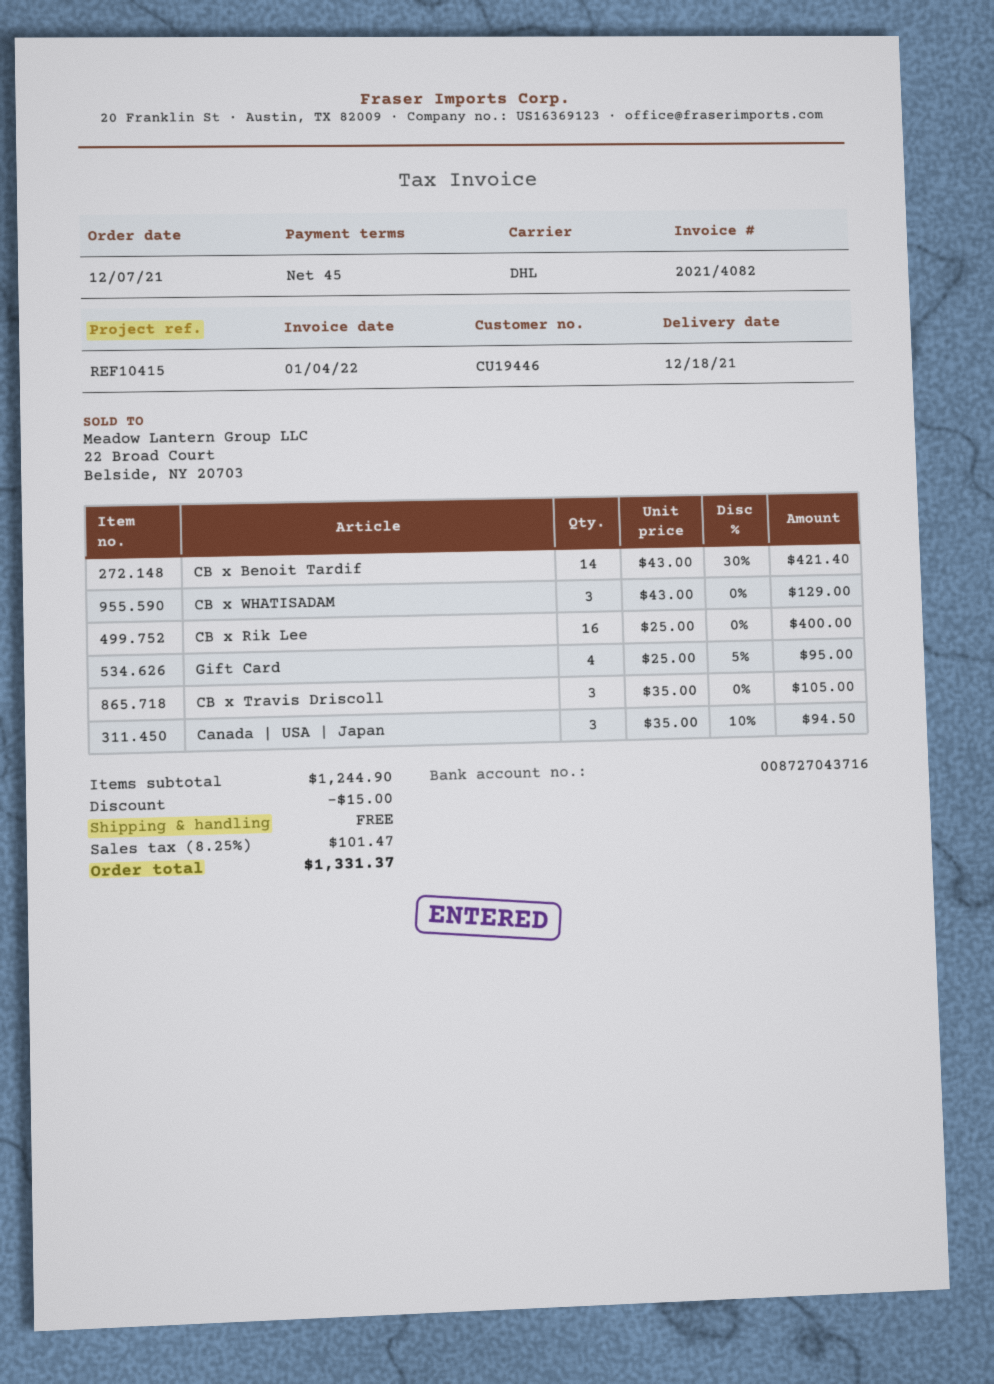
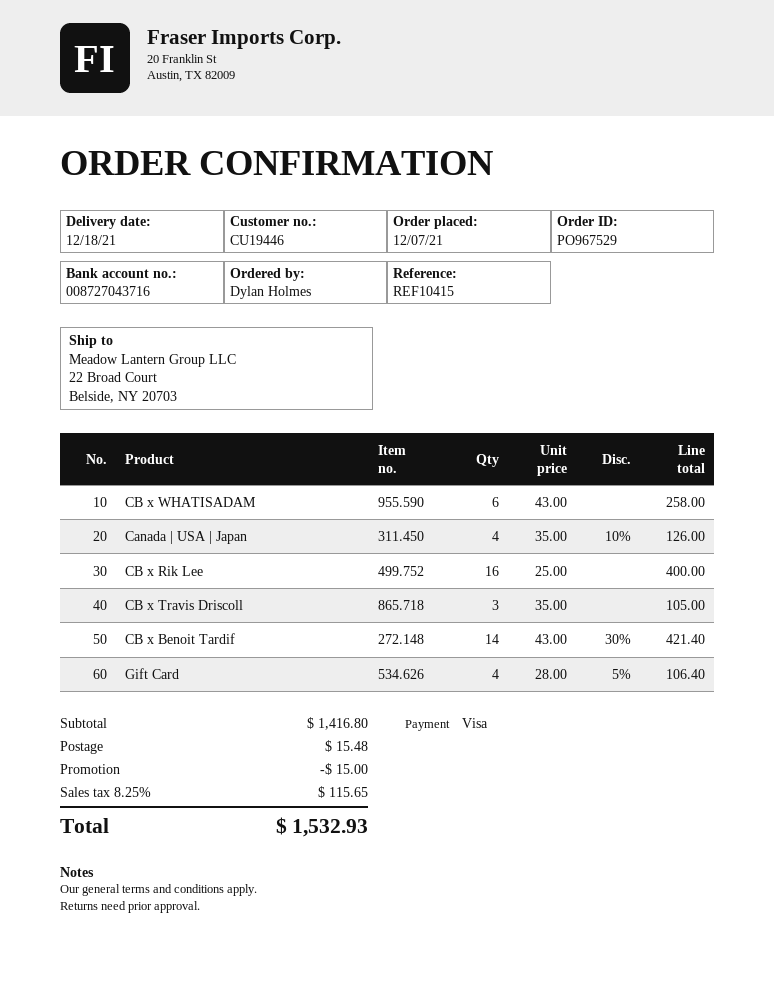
CB x WHATISADAM: 3 x 43.00 = 129.00 -> 6 x 43.00 = 258.00
Gift Card: 4 x 25.00 - 5% = 95.00 -> 4 x 28.00 - 5% = 106.40
Canada | USA | Japan: 3 x 35.00 - 10% = 94.50 -> 4 x 35.00 - 10% = 126.00
subtotal: 1244.90 -> 1416.80
shipping: 0.00 -> 15.48
tax: 8.25% = 101.47 -> 8.25% = 115.65
total: 1331.37 -> 1532.93

